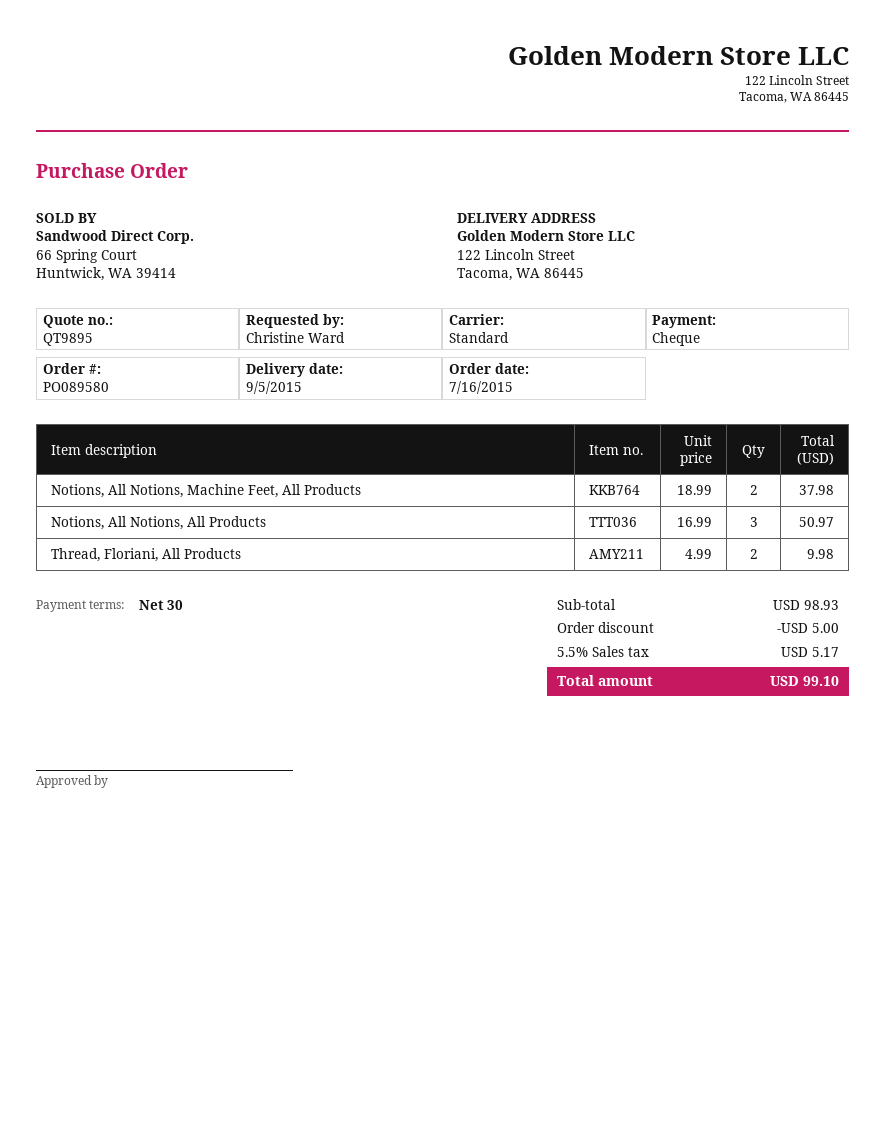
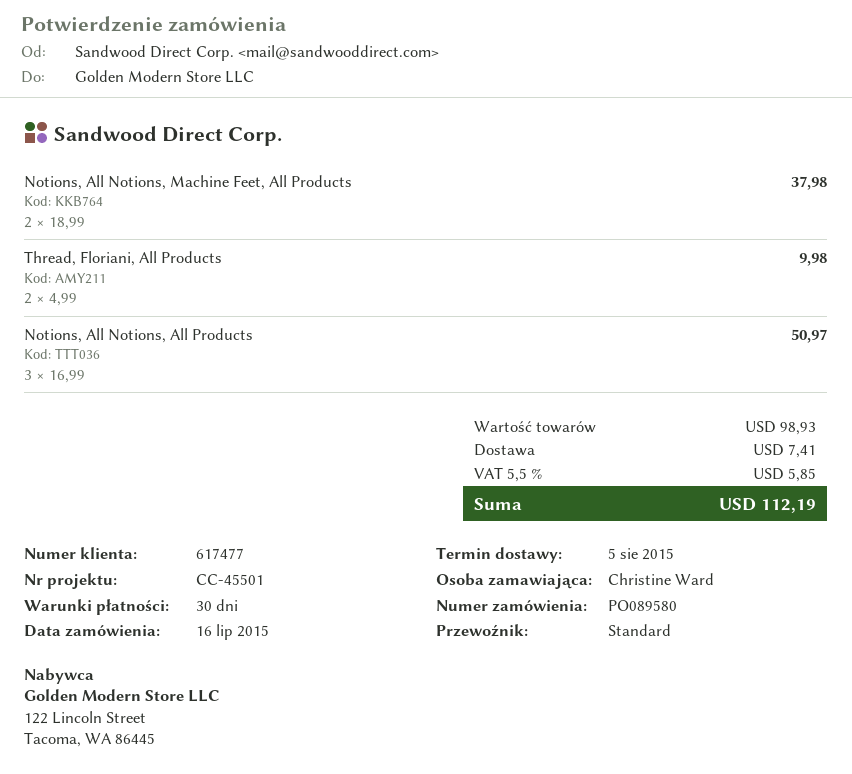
delivery date: 2015-09-05 -> 2015-08-05
discount: 5.00 -> none
shipping: none -> 7.41
tax: 5.5% = 5.17 -> 5.5% = 5.85
total: 99.10 -> 112.19

